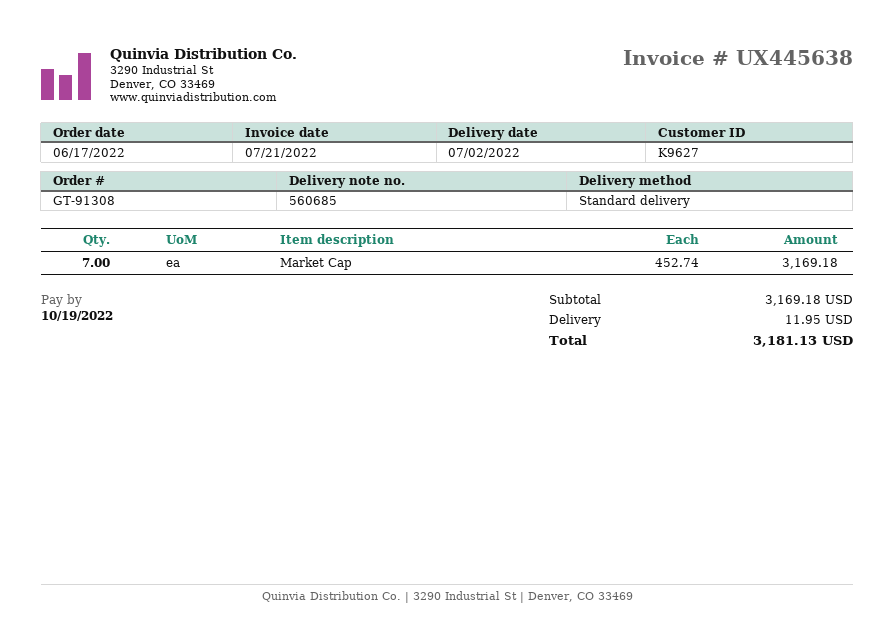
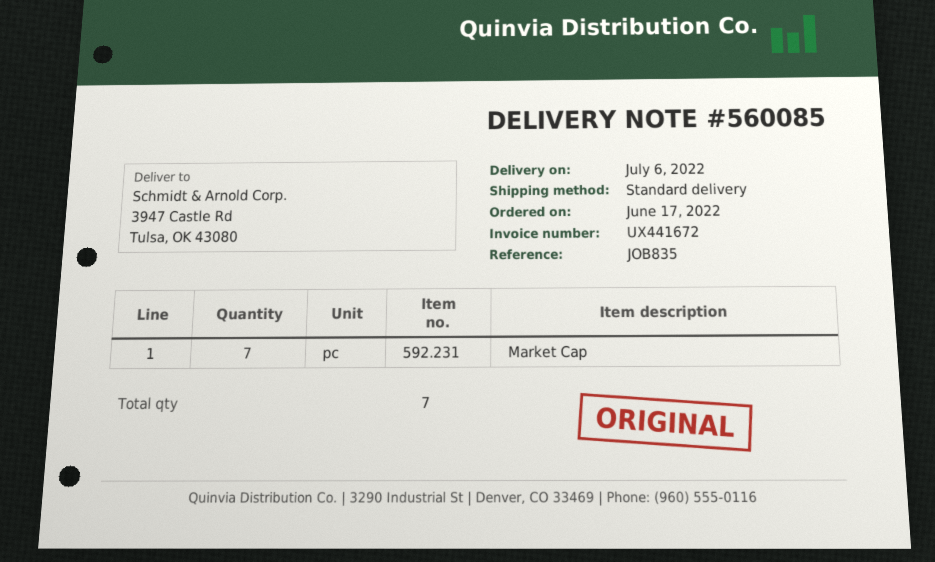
delivery note number: 560685 -> 560085
delivery date: 2022-07-02 -> 2022-07-06
invoice number: UX445638 -> UX441672

